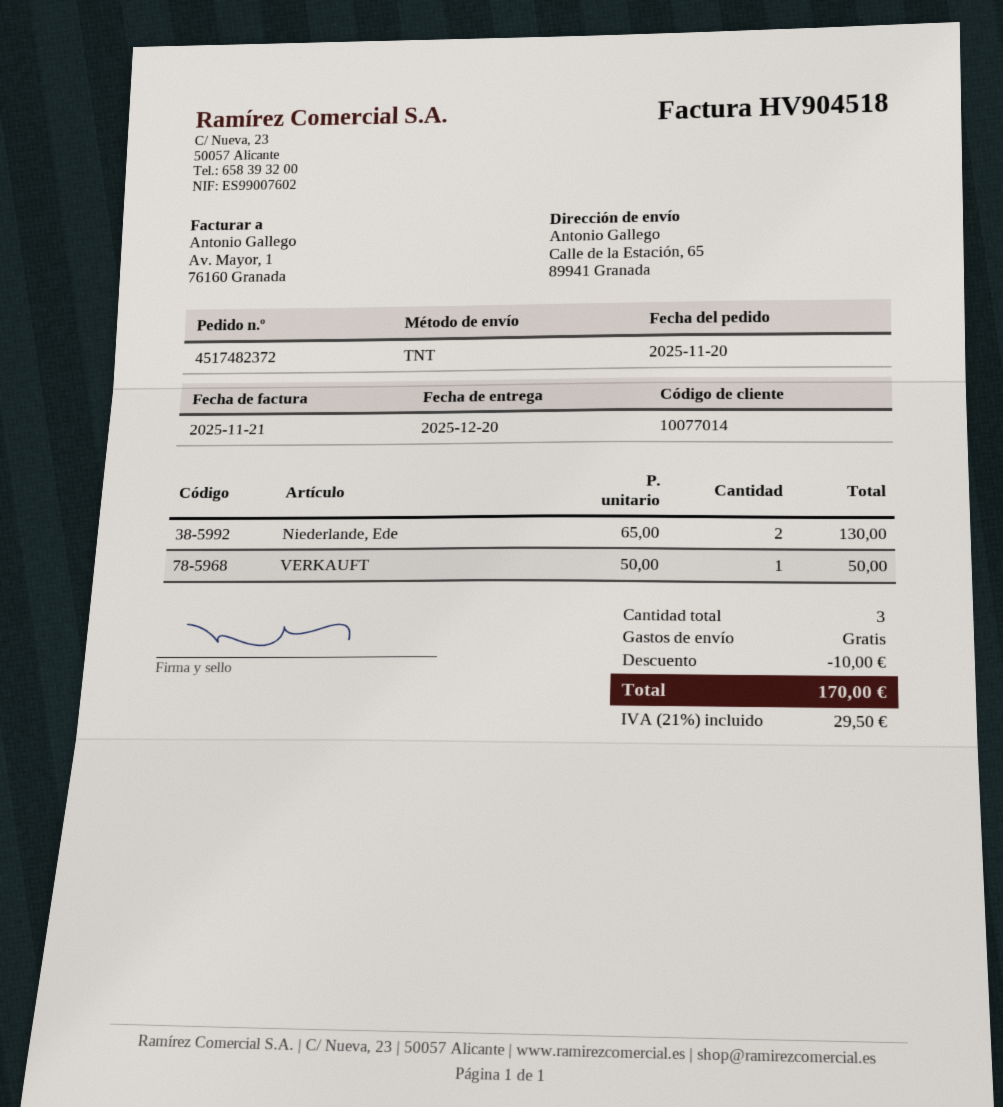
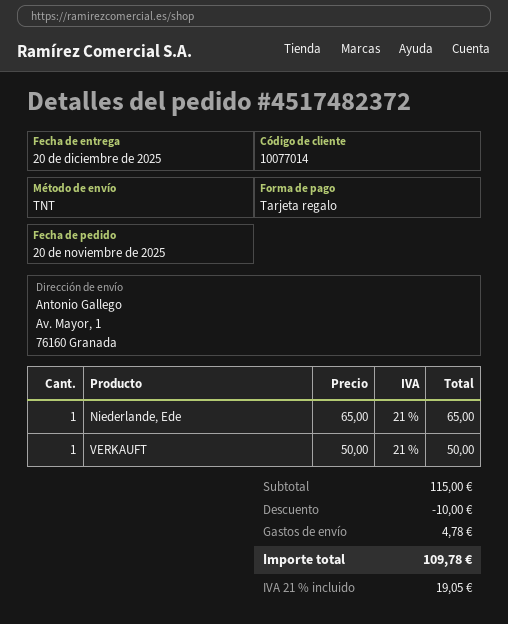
ship to: Calle de la Estación, 65, 89941 Granada -> Av. Mayor, 1, 76160 Granada
Niederlande, Ede: 2 x 65.00 = 130.00 -> 1 x 65.00 = 65.00
shipping: 0.00 -> 4.78
tax: 21% = 29.50 -> 21% = 19.05
total: 170.00 -> 109.78

